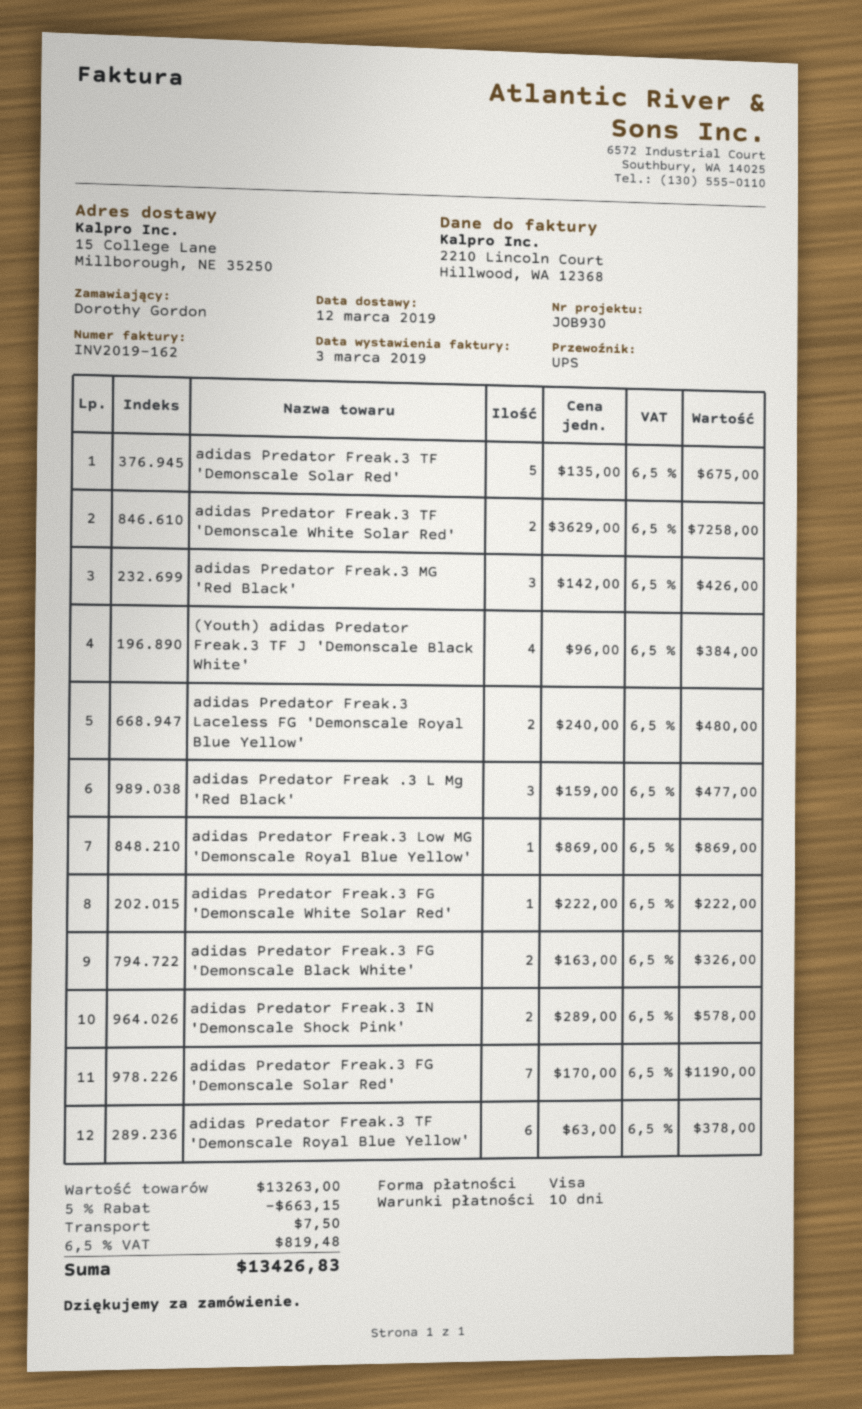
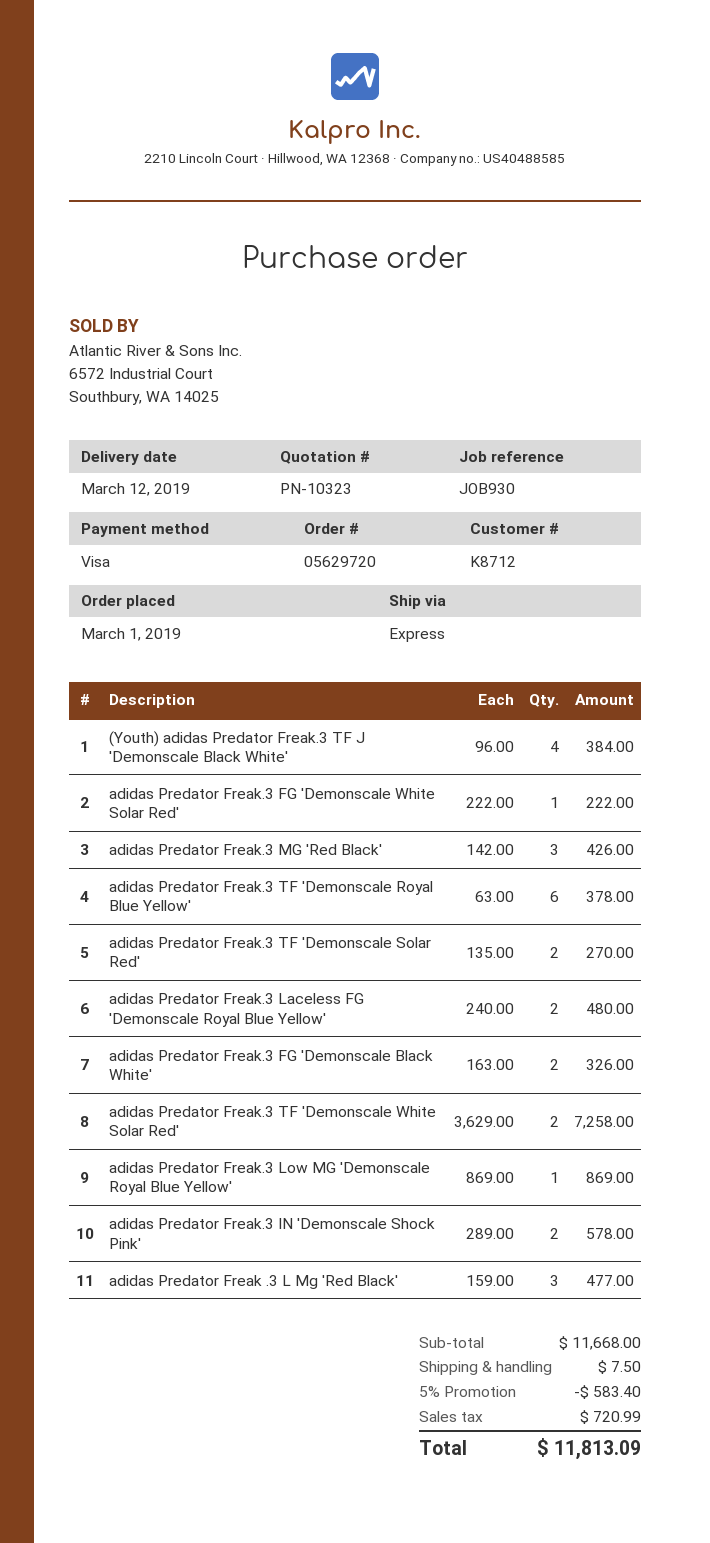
shipping method: UPS -> express
adidas Predator Freak.3 TF 'Demonscale Solar Red': 5 x 135.00 = 675.00 -> 2 x 135.00 = 270.00
adidas Predator Freak.3 FG 'Demonscale Solar Red': 7 x 170.00 = 1190.00 -> none
subtotal: 13263.00 -> 11668.00
discount: 5% = 663.15 -> 5% = 583.40
tax: 819.48 -> 720.99
total: 13426.83 -> 11813.09

